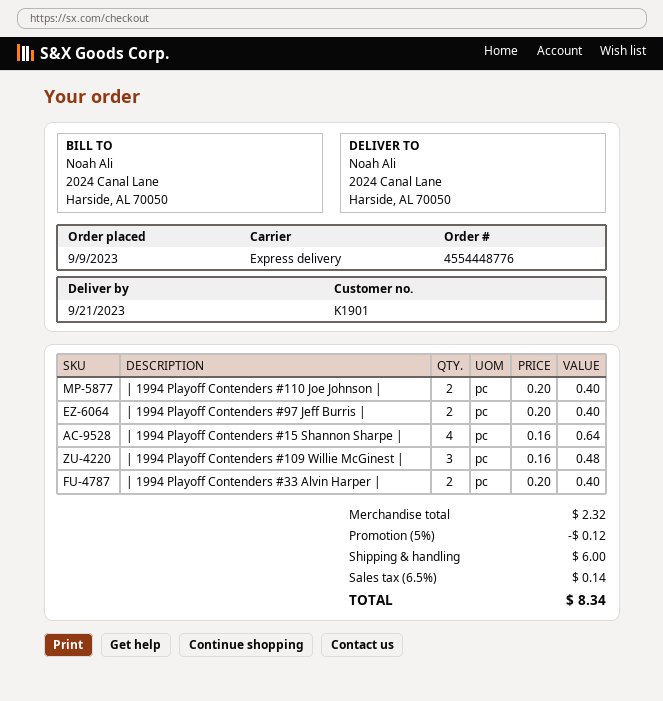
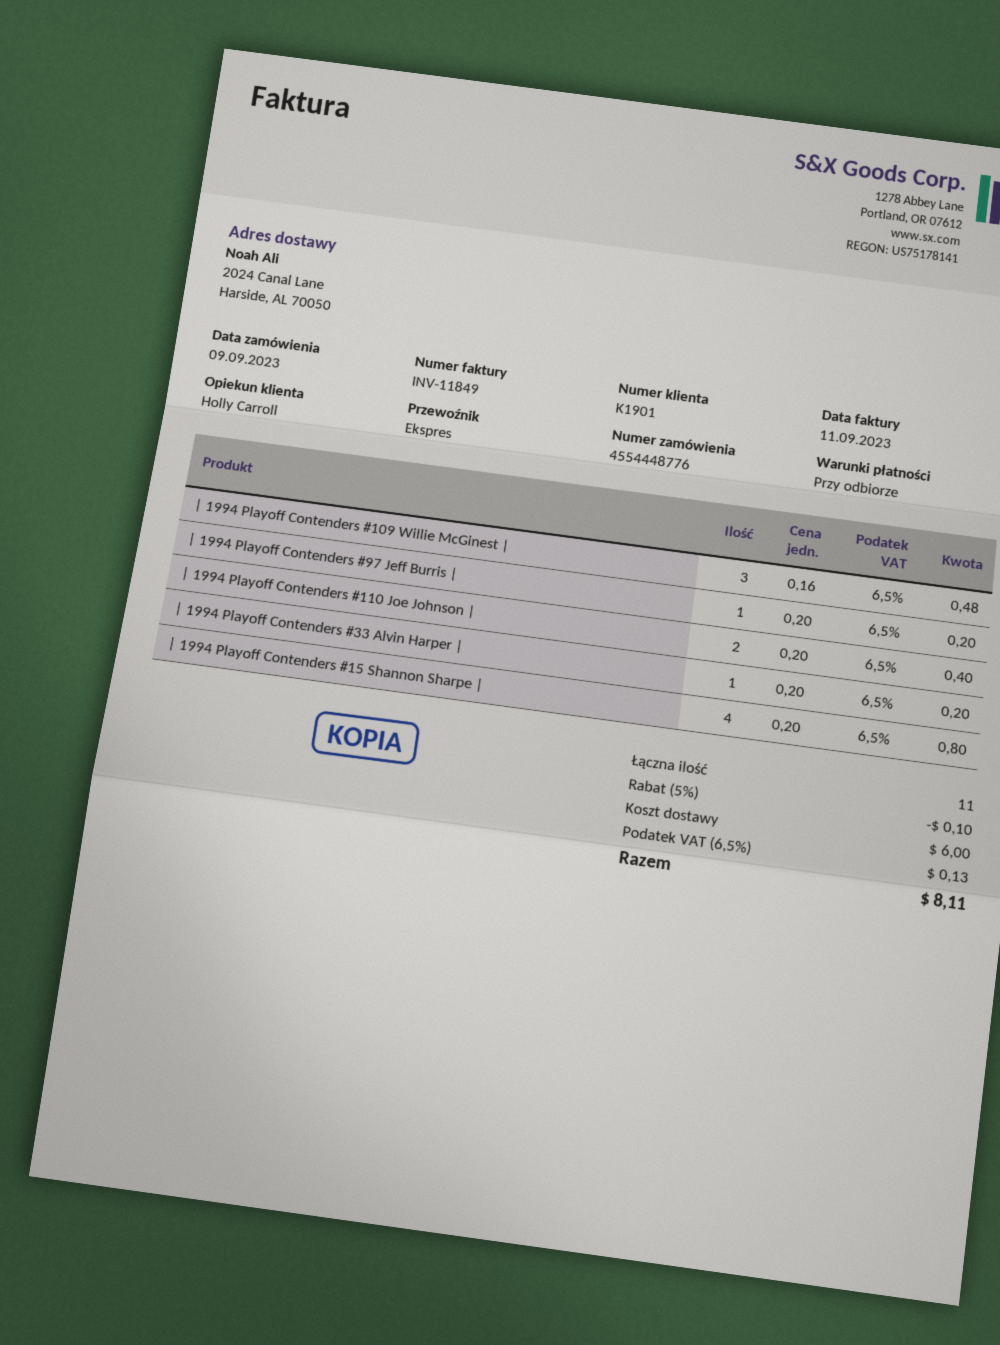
| 1994 Playoff Contenders #97 Jeff Burris |: 2 x 0.20 = 0.40 -> 1 x 0.20 = 0.20
| 1994 Playoff Contenders #15 Shannon Sharpe |: 4 x 0.16 = 0.64 -> 4 x 0.20 = 0.80
| 1994 Playoff Contenders #33 Alvin Harper |: 2 x 0.20 = 0.40 -> 1 x 0.20 = 0.20
discount: 5% = 0.12 -> 5% = 0.10
tax: 6.5% = 0.14 -> 6.5% = 0.13
total: 8.34 -> 8.11

